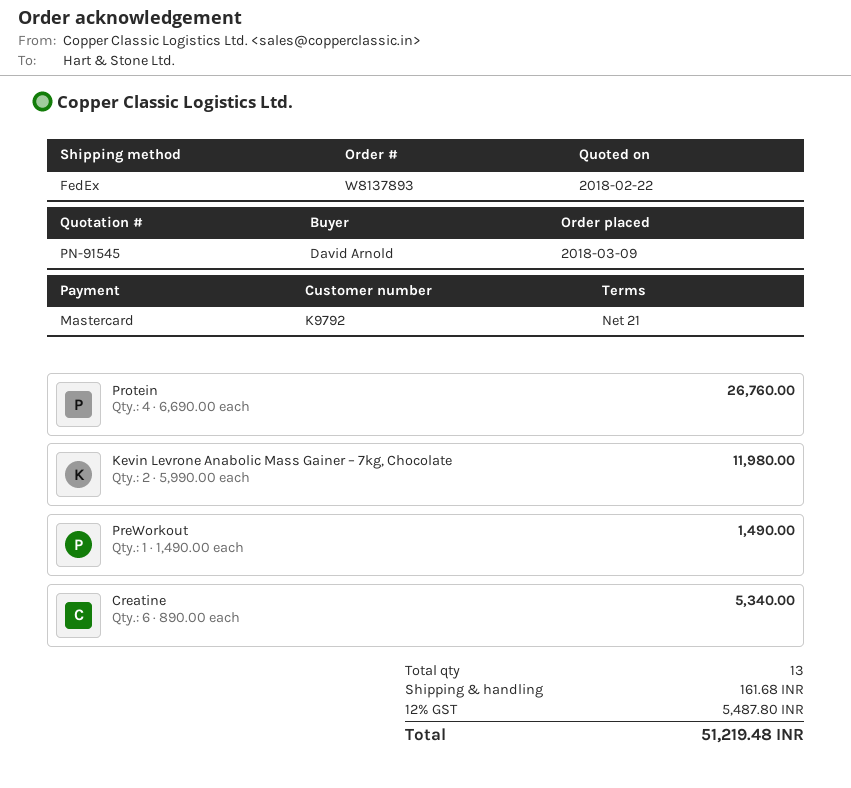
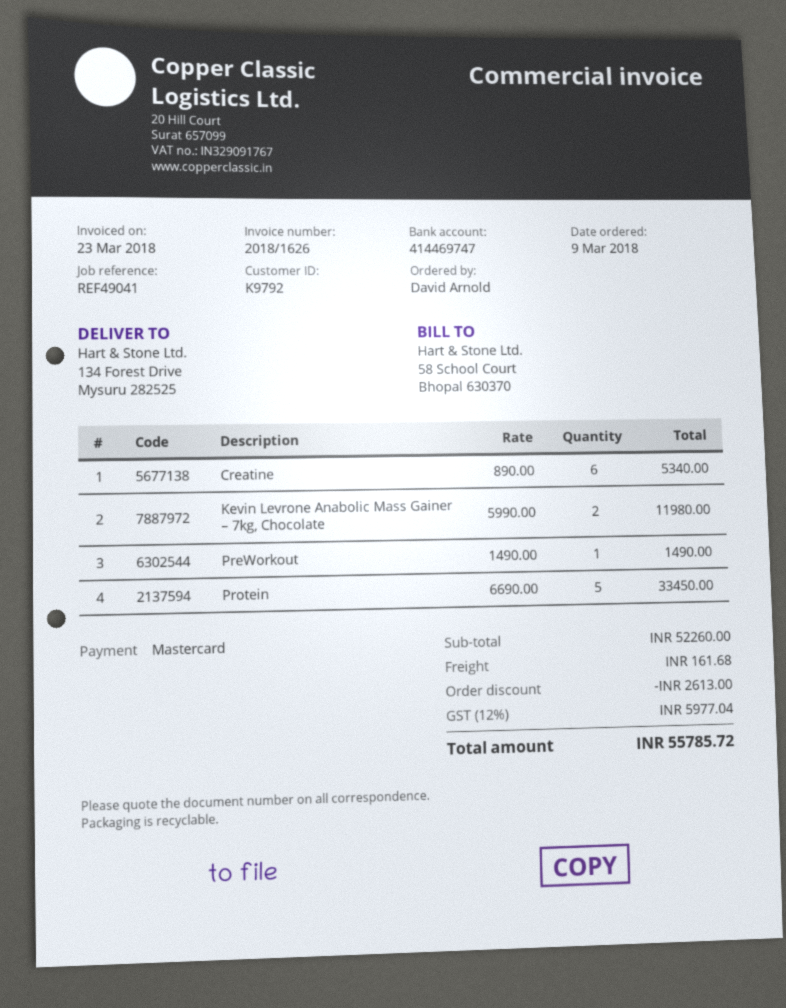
Protein: 4 x 6690.00 = 26760.00 -> 5 x 6690.00 = 33450.00
discount: none -> 2613.00
tax: 12% = 5487.80 -> 12% = 5977.04
total: 51219.48 -> 55785.72

